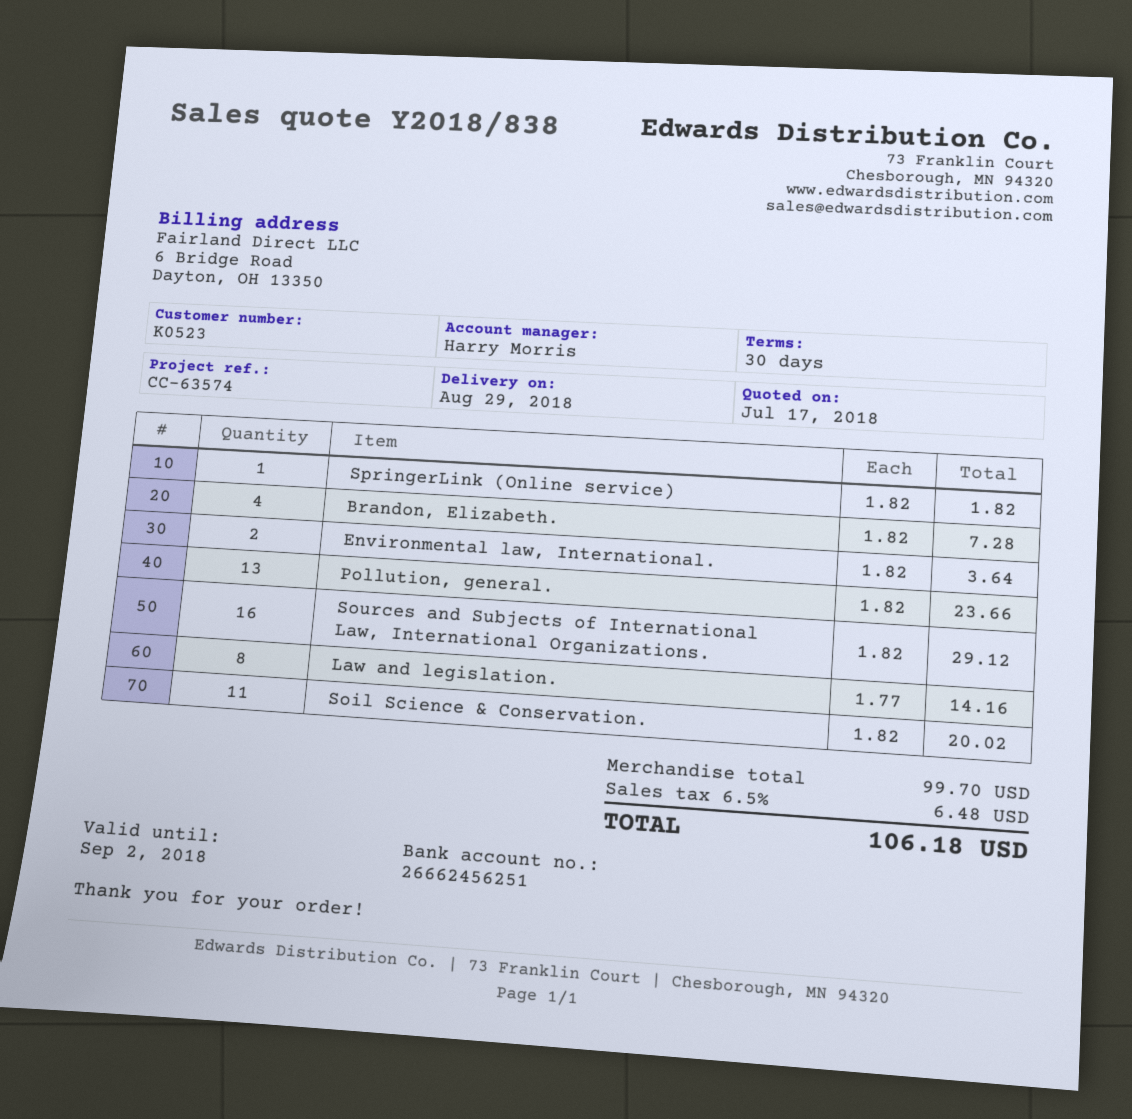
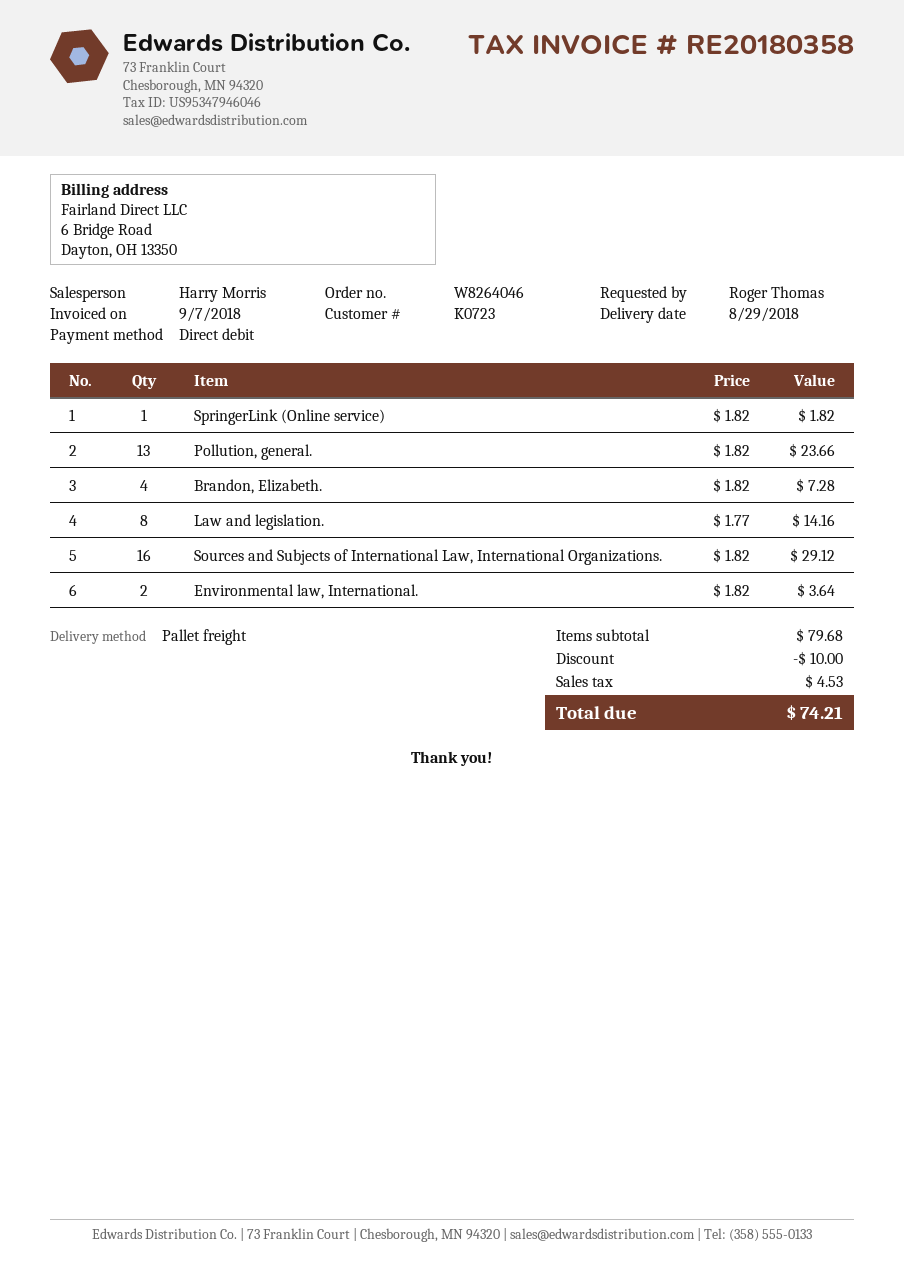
customer number: K0523 -> K0723
Soil Science & Conservation.: 11 x 1.82 = 20.02 -> none
subtotal: 99.70 -> 79.68
discount: none -> 10.00
tax: 6.48 -> 4.53
total: 106.18 -> 74.21

